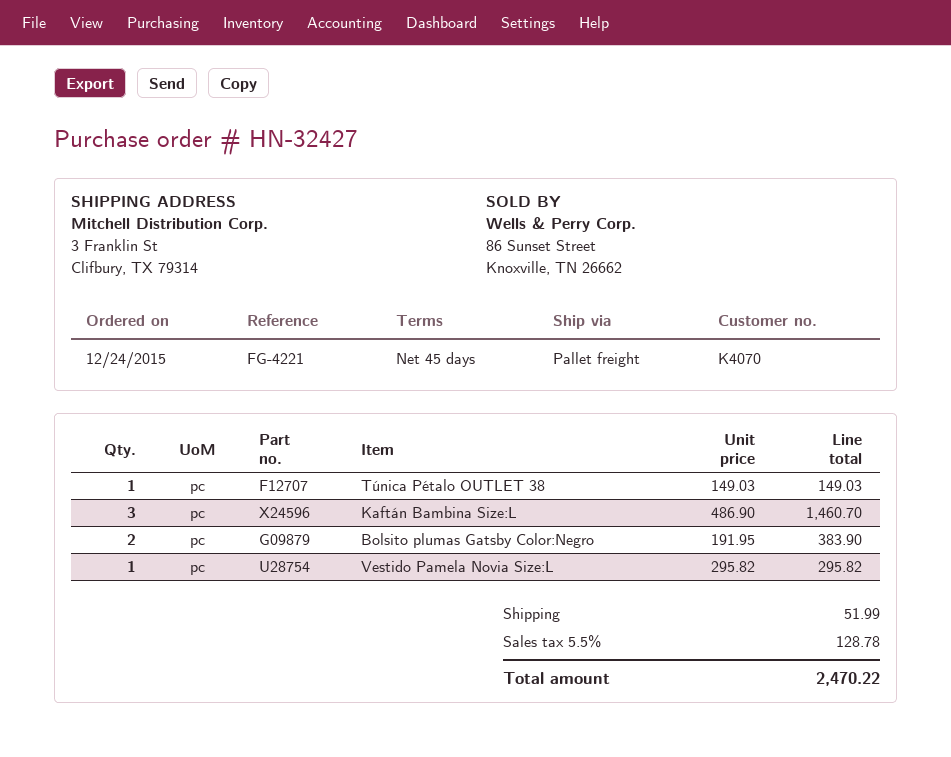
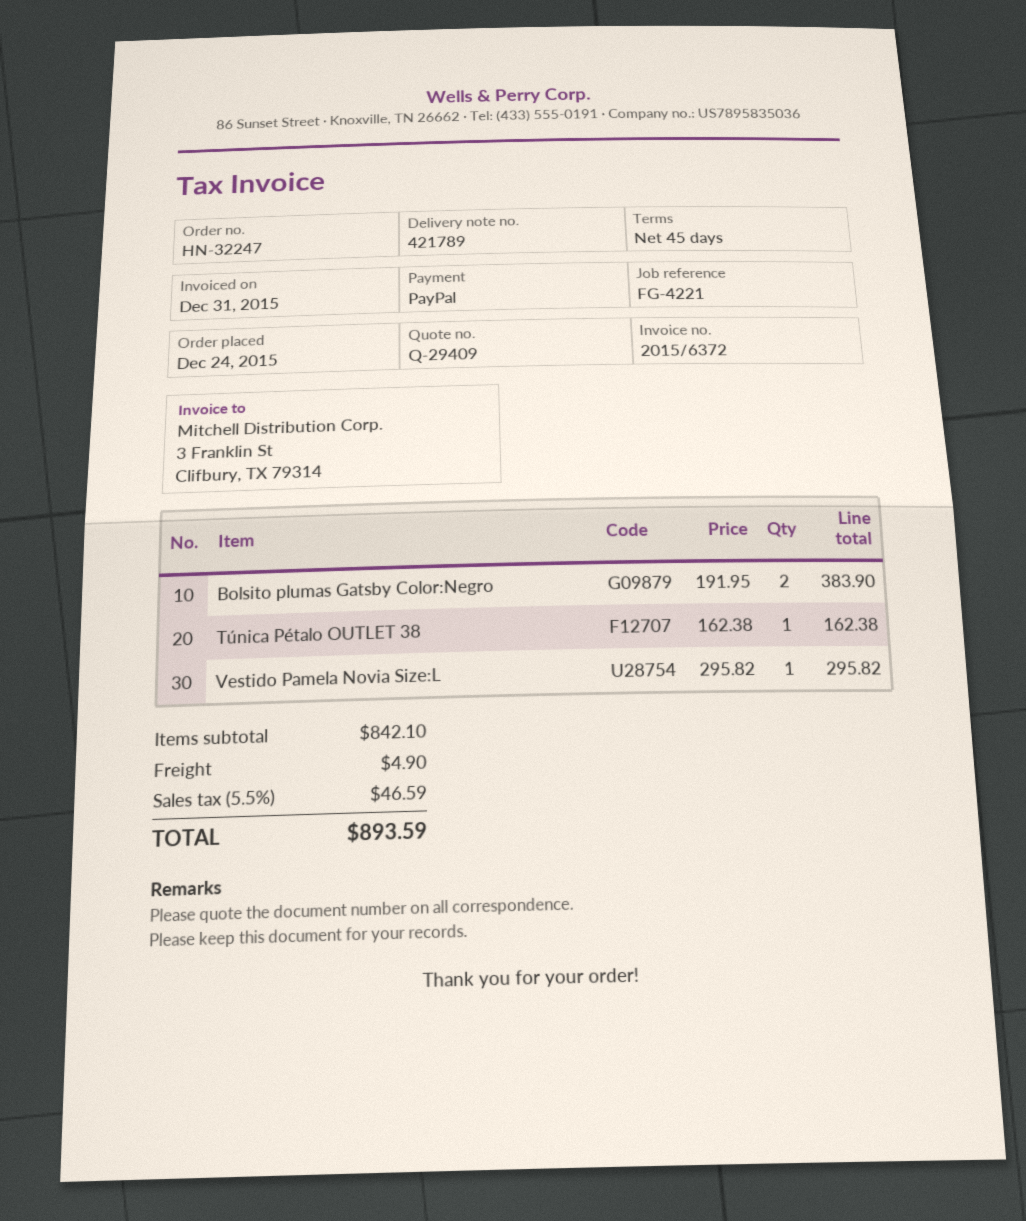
order number: HN-32427 -> HN-32247
Túnica Pétalo OUTLET 38: 1 x 149.03 = 149.03 -> 1 x 162.38 = 162.38
Kaftán Bambina Size:L: 3 x 486.90 = 1460.70 -> none
shipping: 51.99 -> 4.90
tax: 5.5% = 128.78 -> 5.5% = 46.59
total: 2470.22 -> 893.59

